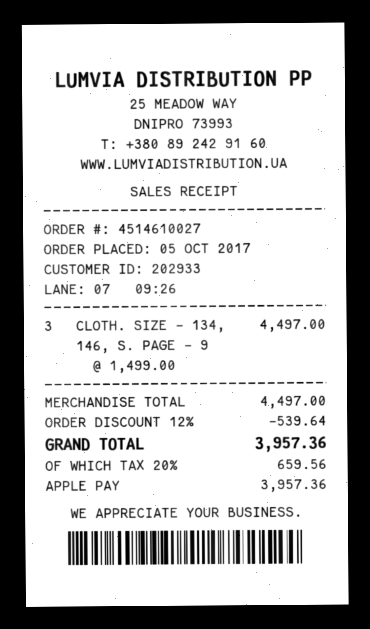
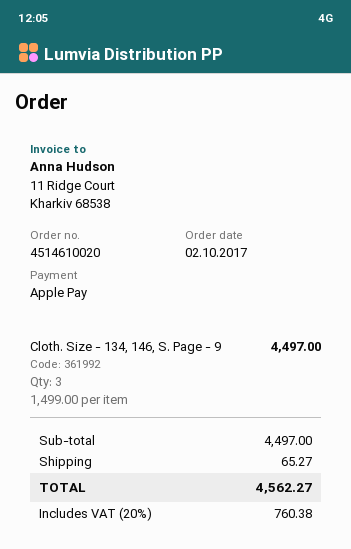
order number: 4514610027 -> 4514610020
order date: 2017-10-05 -> 2017-10-02
discount: 12% = 539.64 -> none
shipping: none -> 65.27
tax: 20% = 659.56 -> 20% = 760.38
total: 3957.36 -> 4562.27

